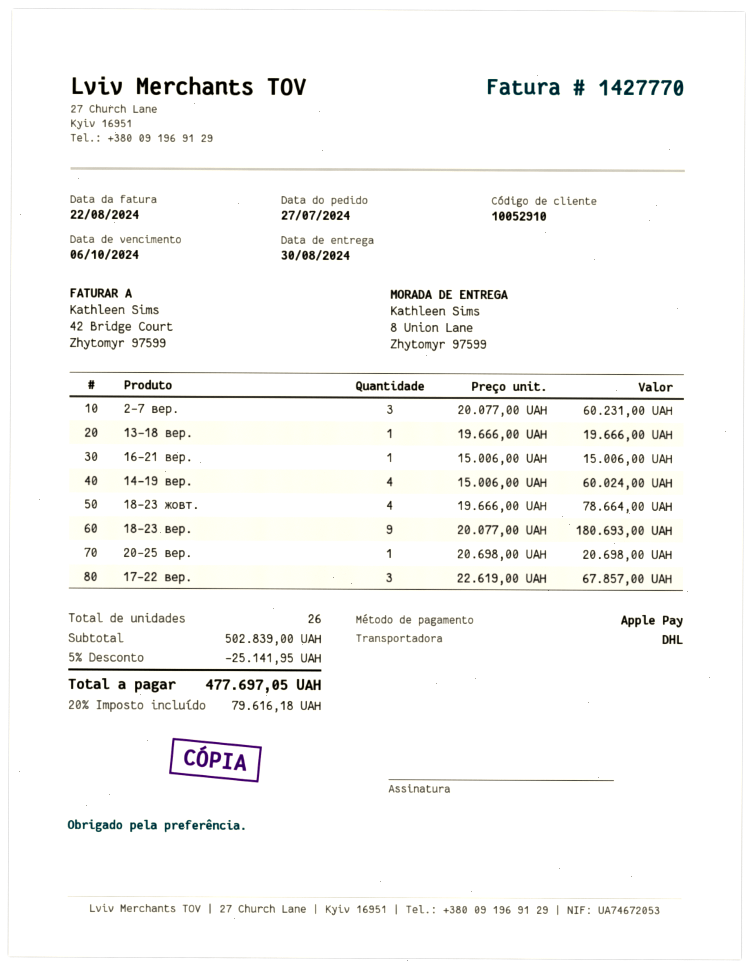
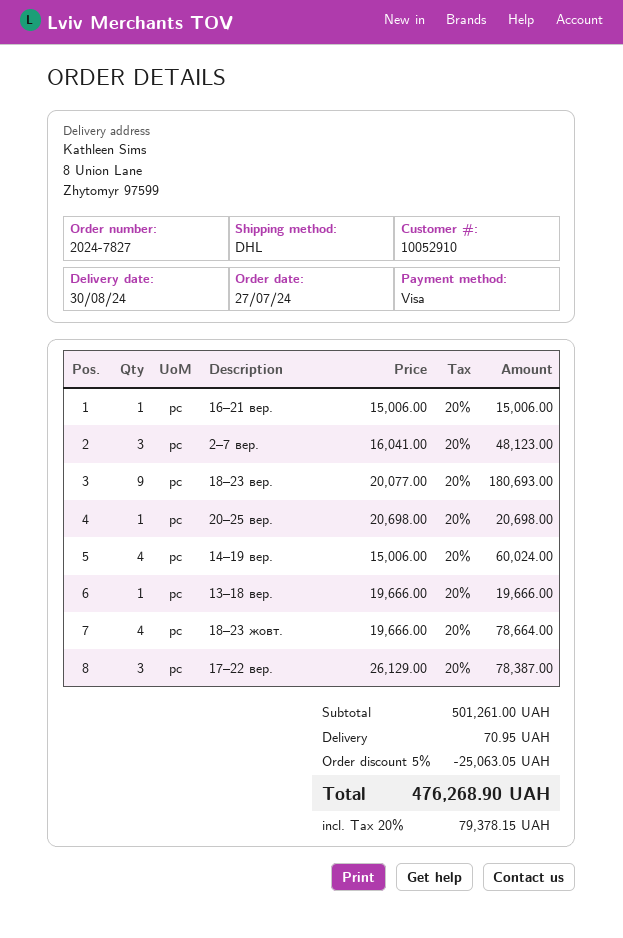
payment method: Apple Pay -> Visa
2–7 вер.: 3 x 20077.00 = 60231.00 -> 3 x 16041.00 = 48123.00
17–22 вер.: 3 x 22619.00 = 67857.00 -> 3 x 26129.00 = 78387.00
subtotal: 502839.00 -> 501261.00
discount: 5% = 25141.95 -> 5% = 25063.05
shipping: none -> 70.95
tax: 20% = 79616.18 -> 20% = 79378.15
total: 477697.05 -> 476268.90

